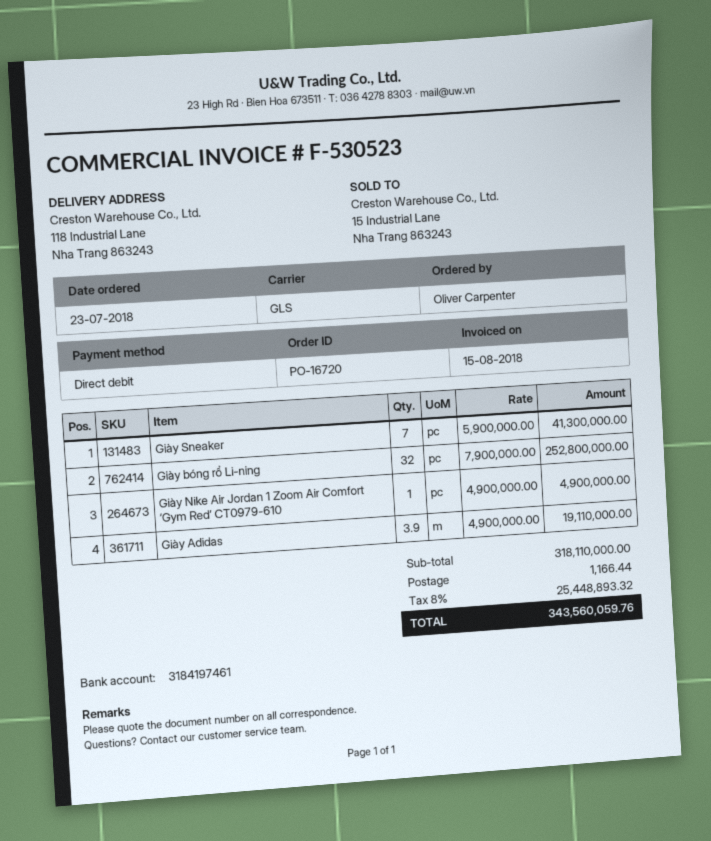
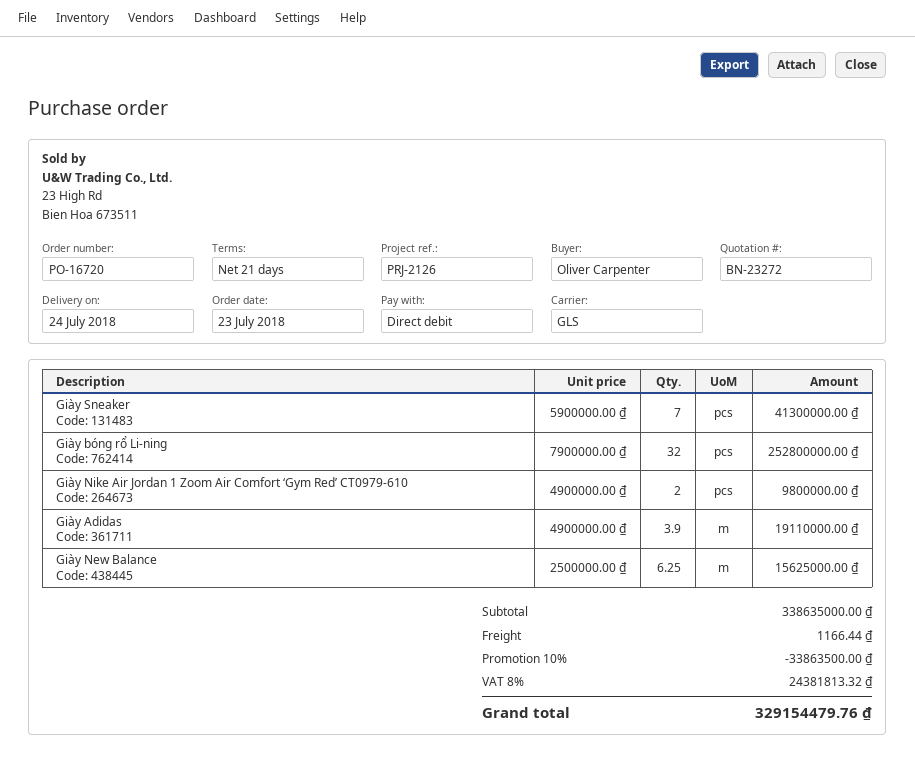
Giày Nike Air Jordan 1 Zoom Air Comfort ‘Gym Red’ CT0979-610: 1 x 4900000.00 = 4900000.00 -> 2 x 4900000.00 = 9800000.00
Giày New Balance: none -> 6.25 x 2500000.00 = 15625000.00
subtotal: 318110000.00 -> 338635000.00
discount: none -> 10% = 33863500.00
tax: 8% = 25448893.32 -> 8% = 24381813.32
total: 343560059.76 -> 329154479.76

